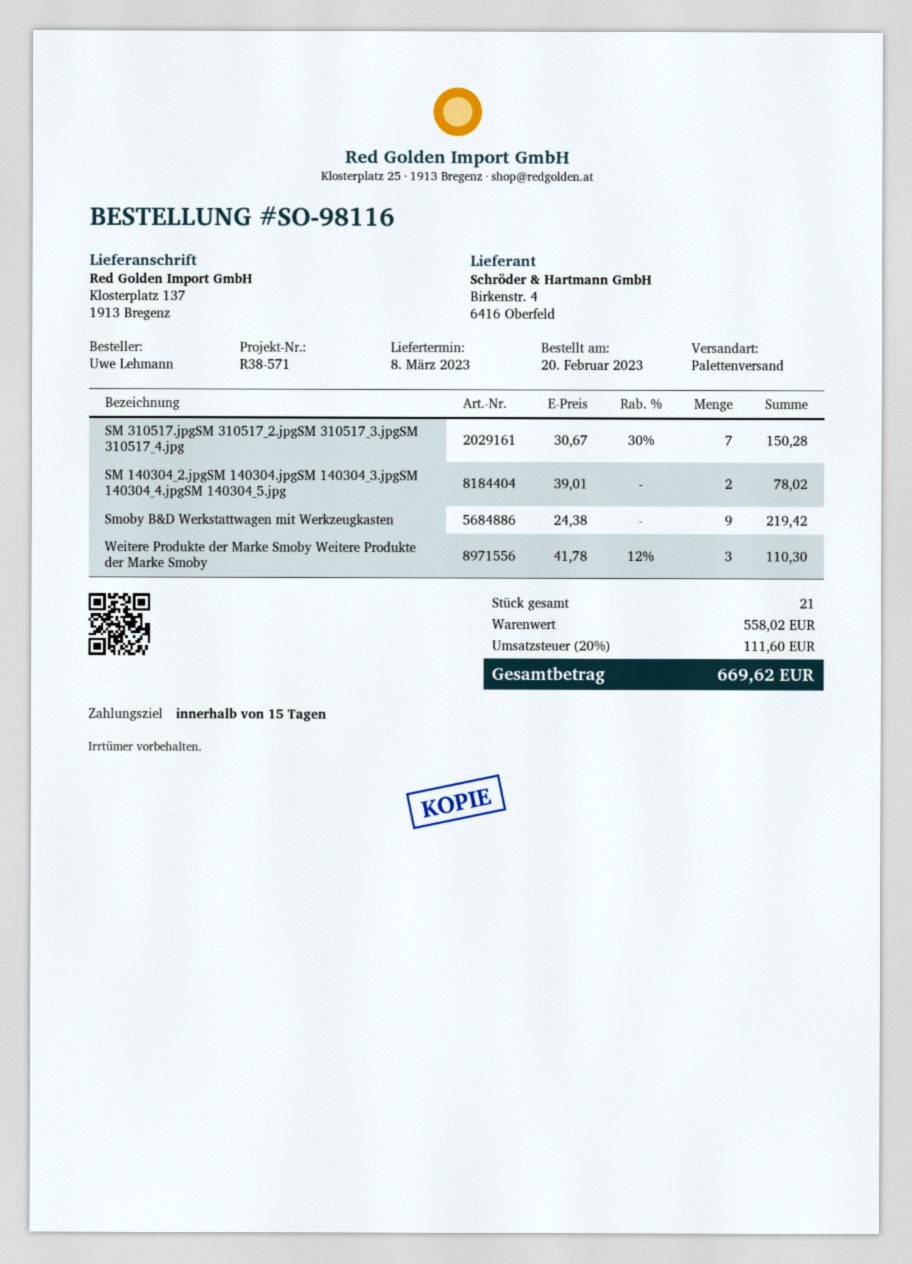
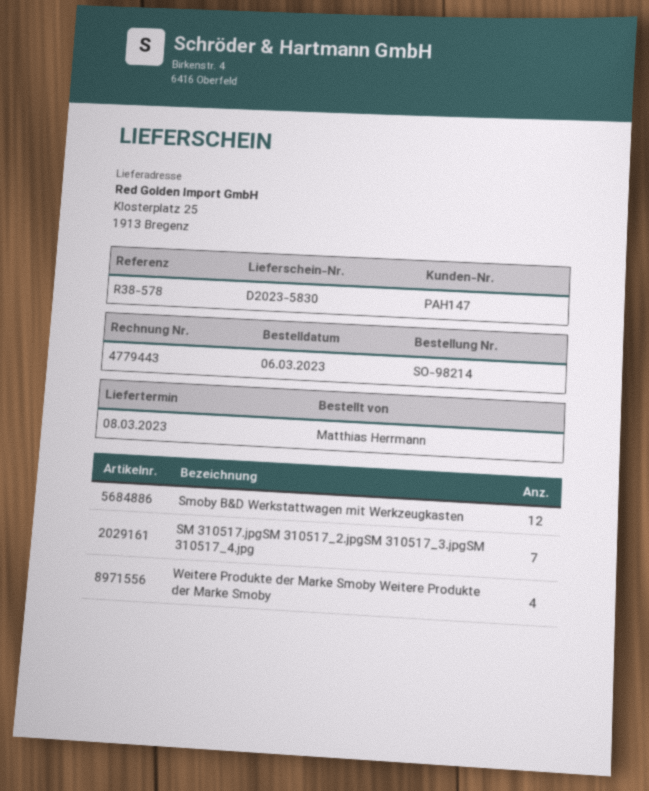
order number: SO-98116 -> SO-98214
order date: 2023-02-20 -> 2023-03-06
reference: R38-571 -> R38-578
ordered by: Uwe Lehmann -> Matthias Herrmann
ship to: Klosterplatz 137, 1913 Bregenz -> Klosterplatz 25, 1913 Bregenz
SM 140304_2.jpgSM 140304.jpgSM 140304_3.jpgSM 140304_4.jpgSM 140304_5.jpg: 2 -> none
Smoby B&D Werkstattwagen mit Werkzeugkasten: 9 -> 12
Weitere Produkte der Marke Smoby Weitere Produkte der Marke Smoby: 3 -> 4

